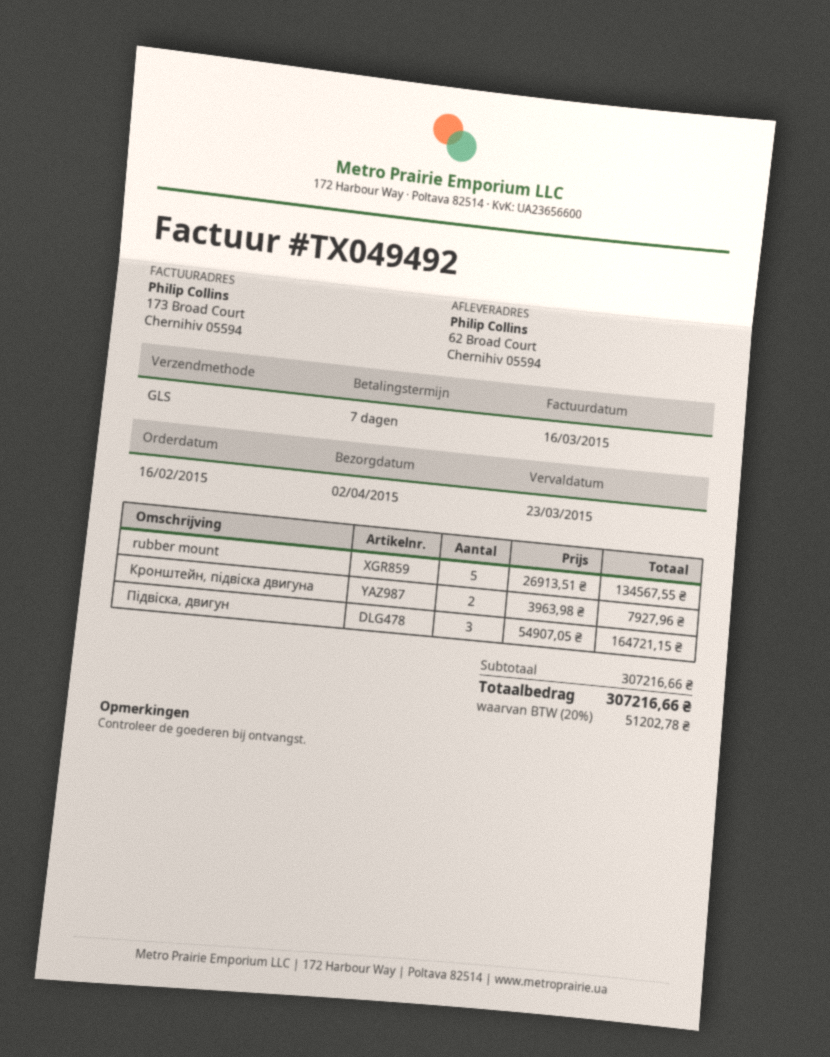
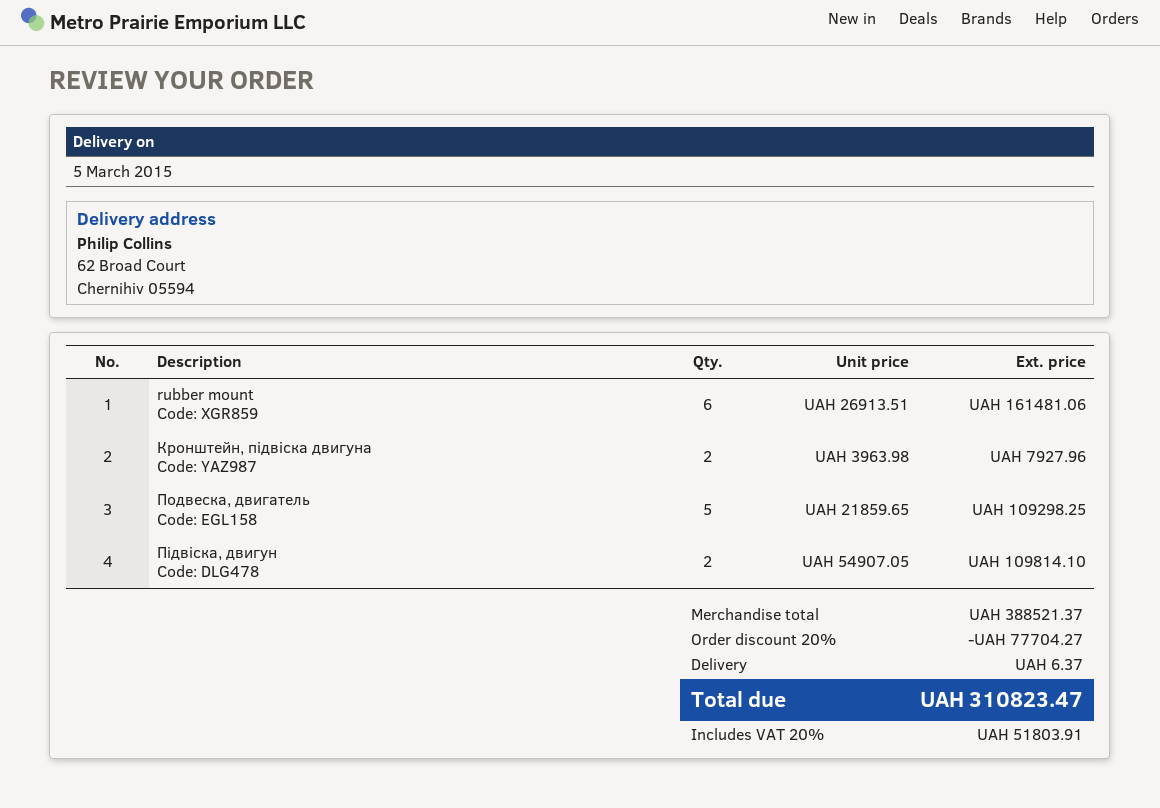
delivery date: 2015-04-02 -> 2015-03-05
rubber mount: 5 x 26913.51 = 134567.55 -> 6 x 26913.51 = 161481.06
Підвіска, двигун: 3 x 54907.05 = 164721.15 -> 2 x 54907.05 = 109814.10
Подвеска, двигатель: none -> 5 x 21859.65 = 109298.25
subtotal: 307216.66 -> 388521.37
discount: none -> 20% = 77704.27
shipping: none -> 6.37
tax: 20% = 51202.78 -> 20% = 51803.91
total: 307216.66 -> 310823.47

